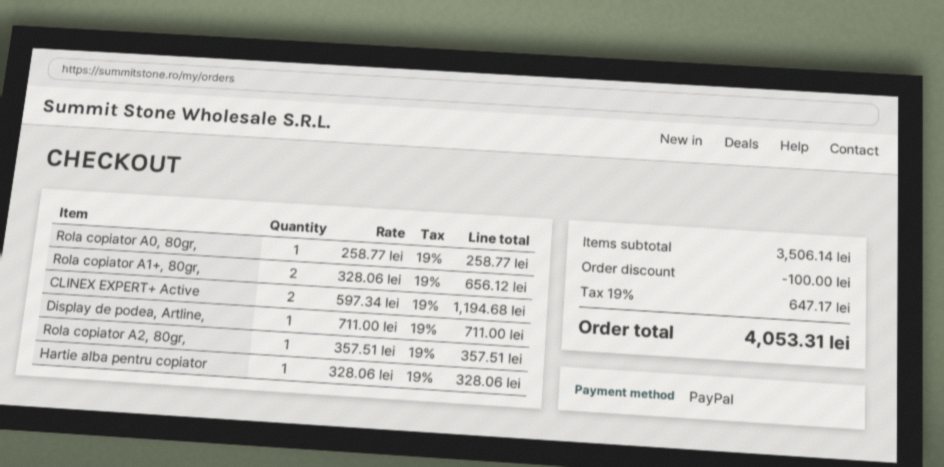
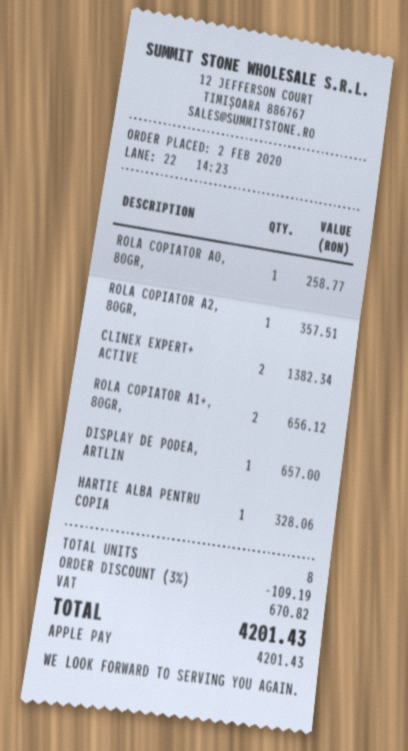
payment method: PayPal -> Apple Pay
CLINEX EXPERT+ Active: 2 for 1194.68 -> 2 for 1382.34
Display de podea, Artline,: 1 for 711.00 -> 1 for 657.00
discount: 100.00 -> 109.19
tax: 647.17 -> 670.82
total: 4053.31 -> 4201.43

